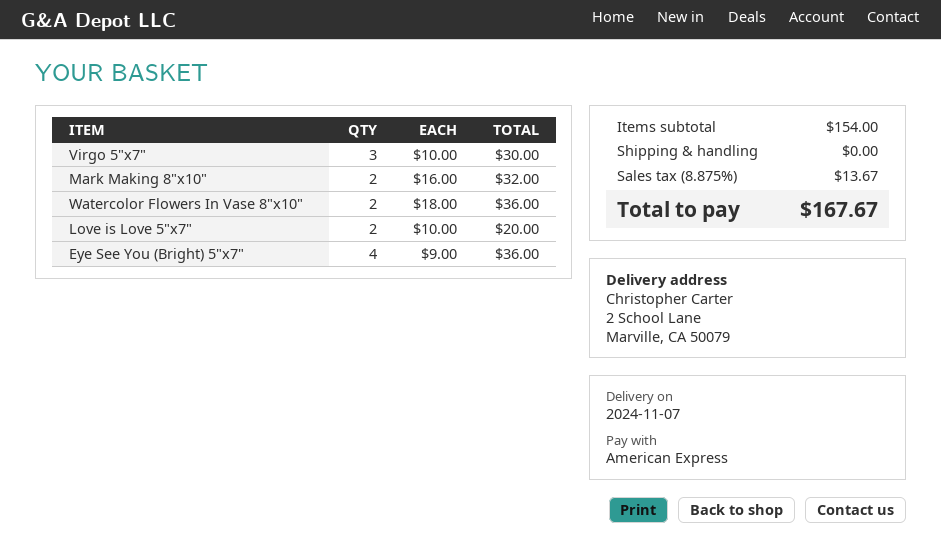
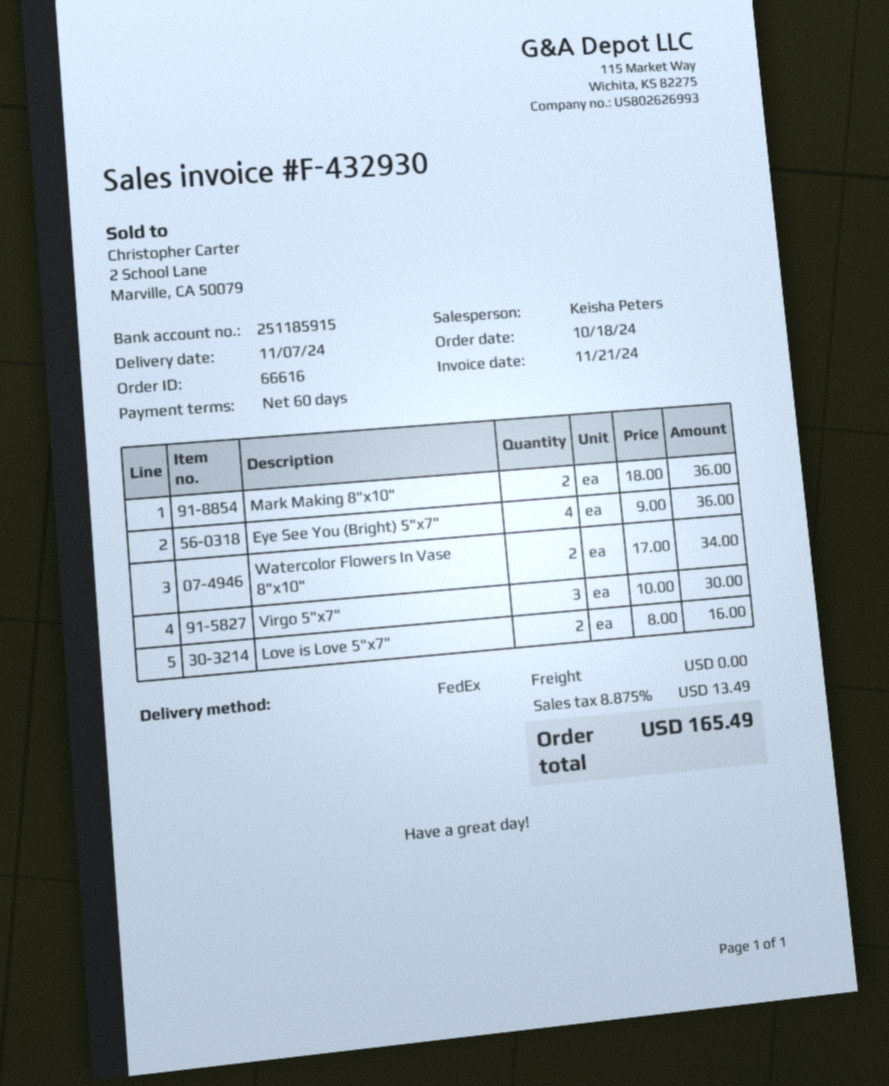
Mark Making 8"x10": 2 x 16.00 = 32.00 -> 2 x 18.00 = 36.00
Watercolor Flowers In Vase 8"x10": 2 x 18.00 = 36.00 -> 2 x 17.00 = 34.00
Love is Love 5"x7": 2 x 10.00 = 20.00 -> 2 x 8.00 = 16.00
tax: 8.875% = 13.67 -> 8.875% = 13.49
total: 167.67 -> 165.49

